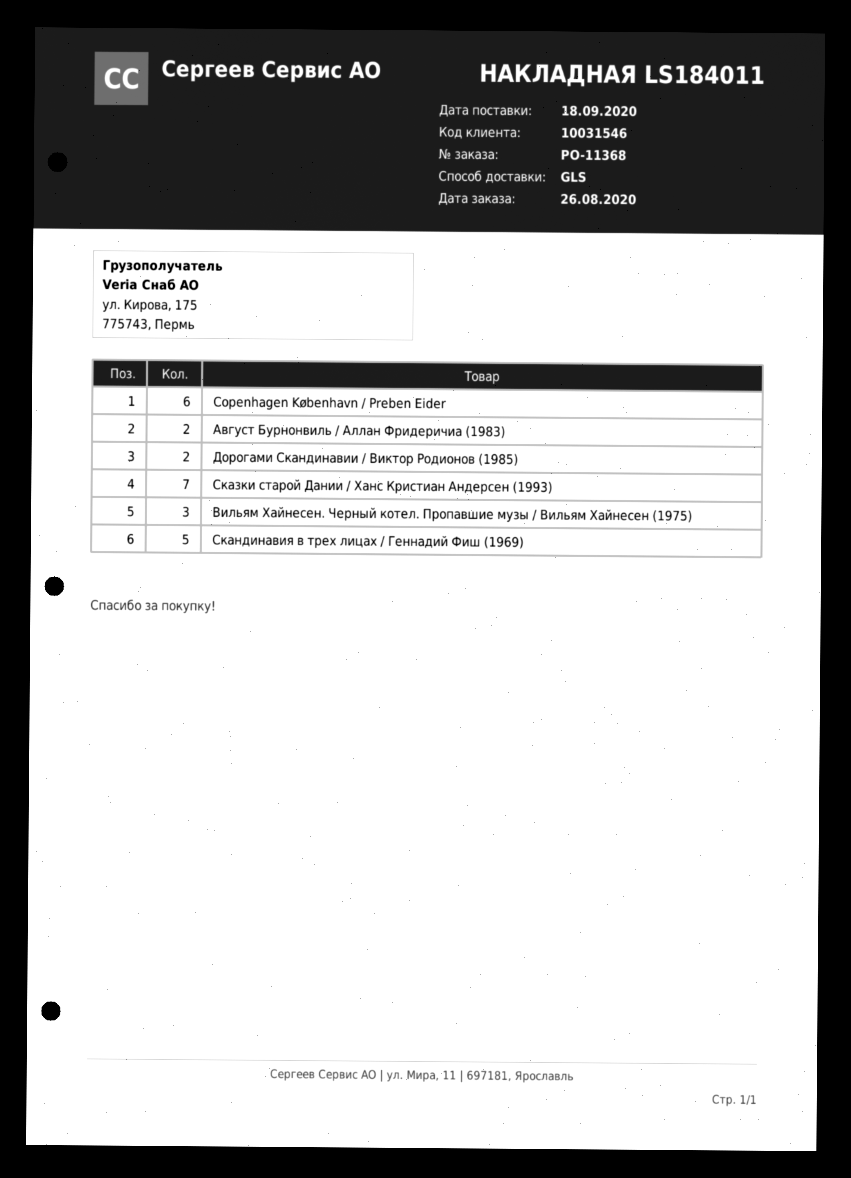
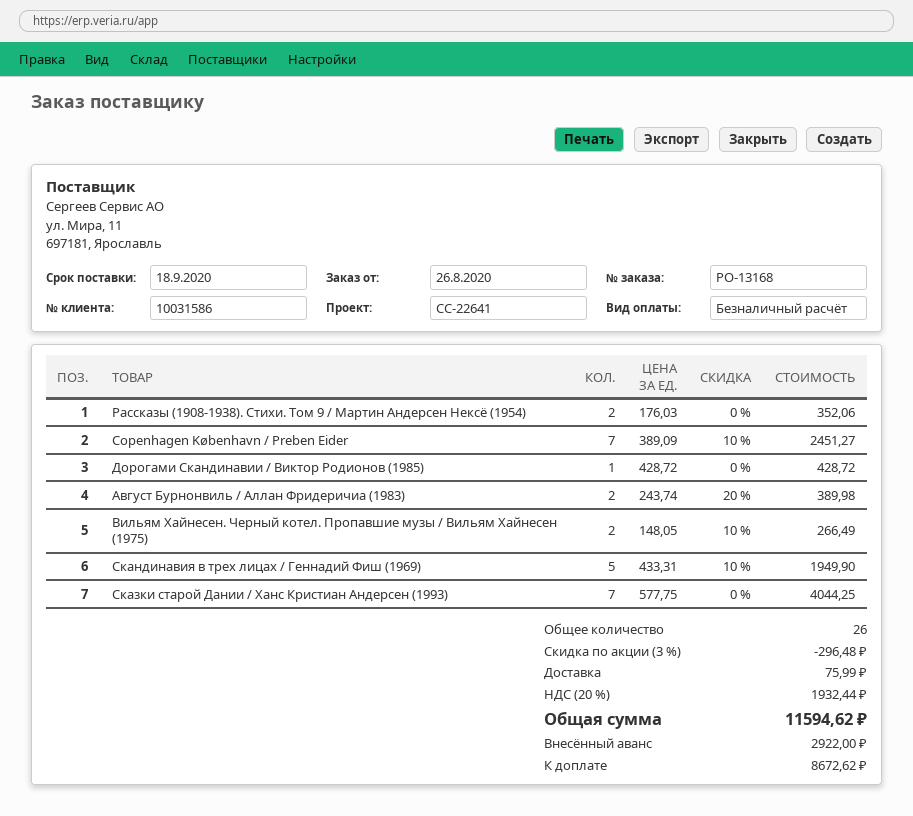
order number: PO-11368 -> PO-13168
customer number: 10031546 -> 10031586
Copenhagen København / Preben Eider: 6 -> 7
Дорогами Скандинавии / Виктор Родионов (1985): 2 -> 1
Вильям Хайнесен. Черный котел. Пропавшие музы / Вильям Хайнесен (1975): 3 -> 2
Рассказы (1908-1938). Стихи. Том 9 / Мартин Андерсен Нексё (1954): none -> 2

